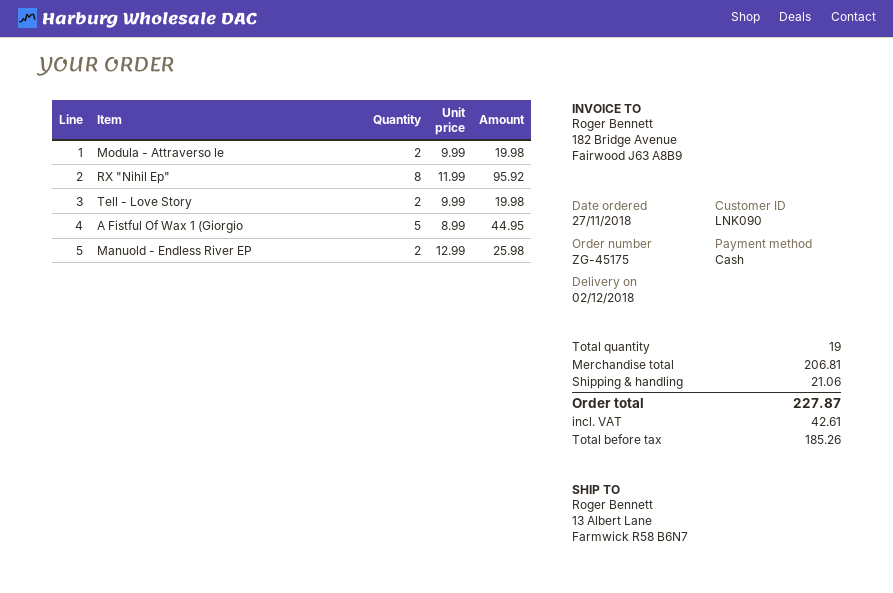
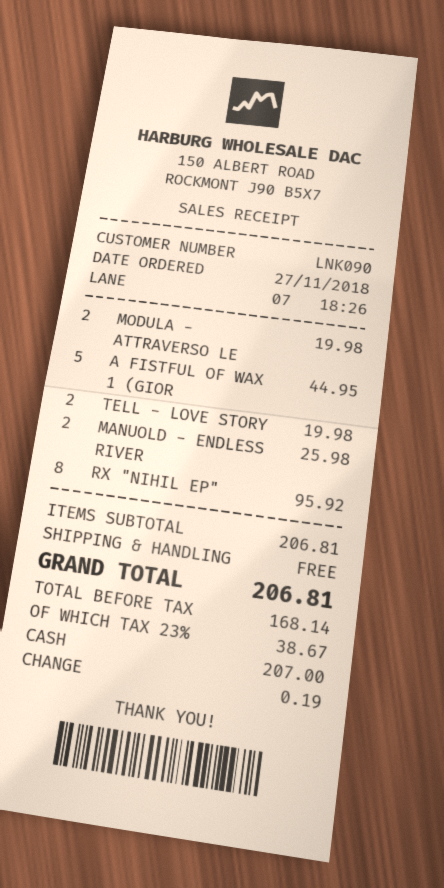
shipping: 21.06 -> 0.00
net: 185.26 -> 168.14
tax: 42.61 -> 38.67
total: 227.87 -> 206.81

